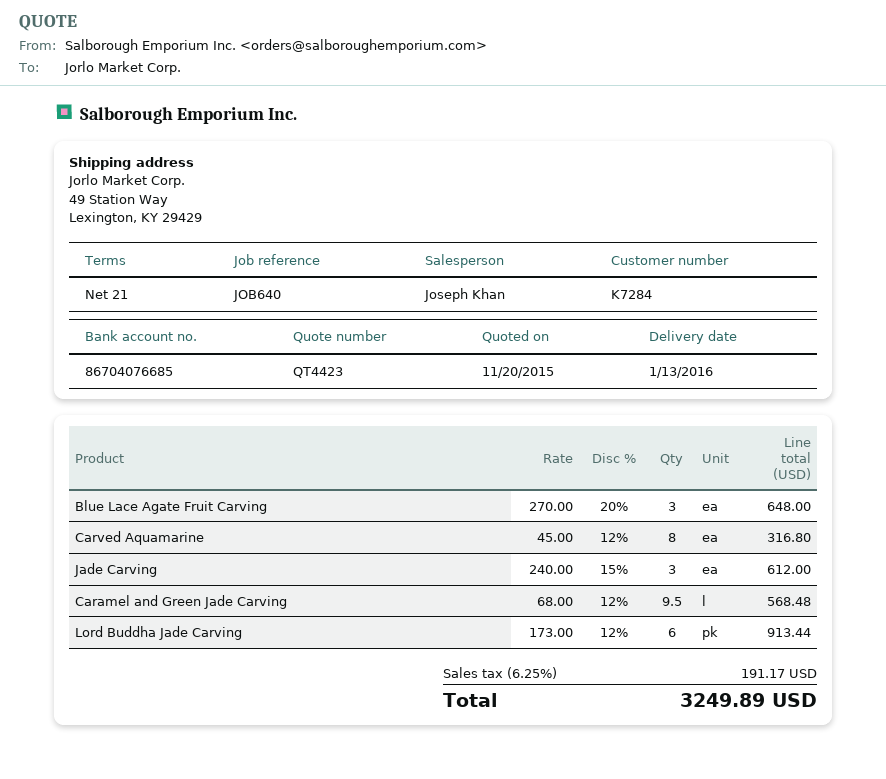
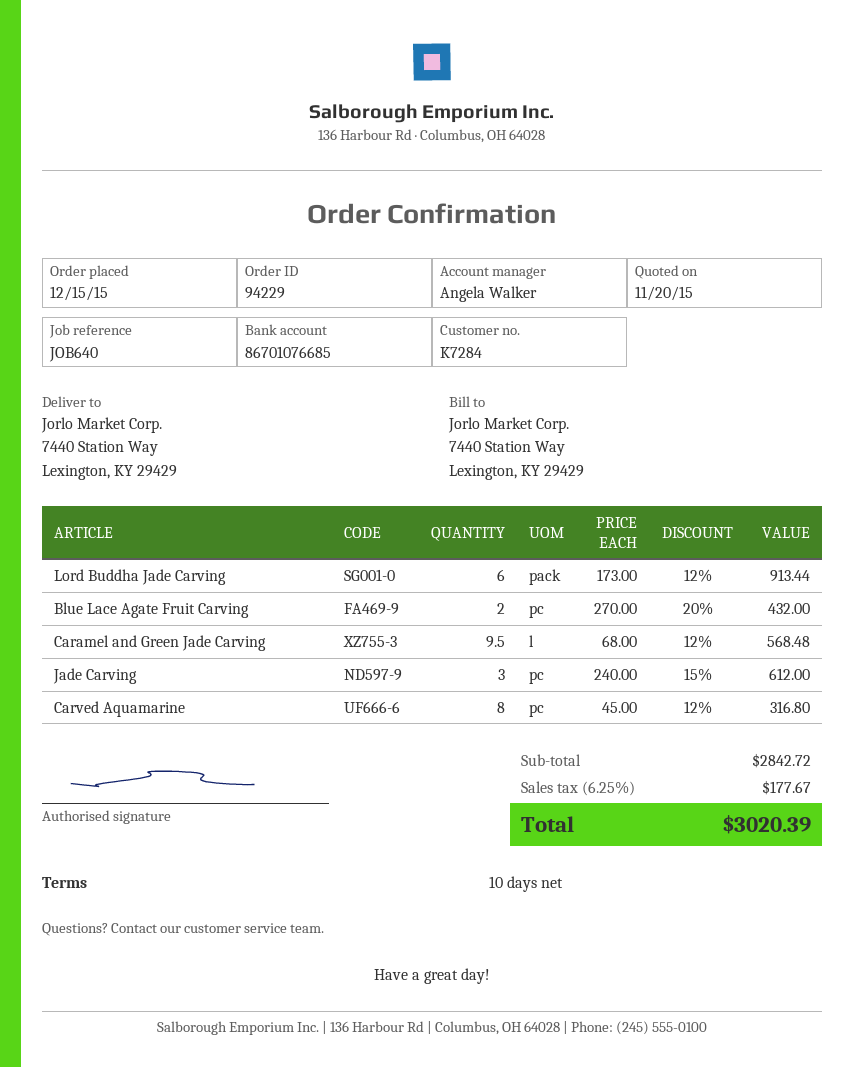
payment terms: 21 days -> 10 days
sales rep: Joseph Khan -> Angela Walker
bank account: 86704076685 -> 86701076685
ship to: 49 Station Way, Lexington, KY 29429 -> 7440 Station Way, Lexington, KY 29429
Blue Lace Agate Fruit Carving: 3 x 270.00 - 20% = 648.00 -> 2 x 270.00 - 20% = 432.00
tax: 6.25% = 191.17 -> 6.25% = 177.67
total: 3249.89 -> 3020.39

